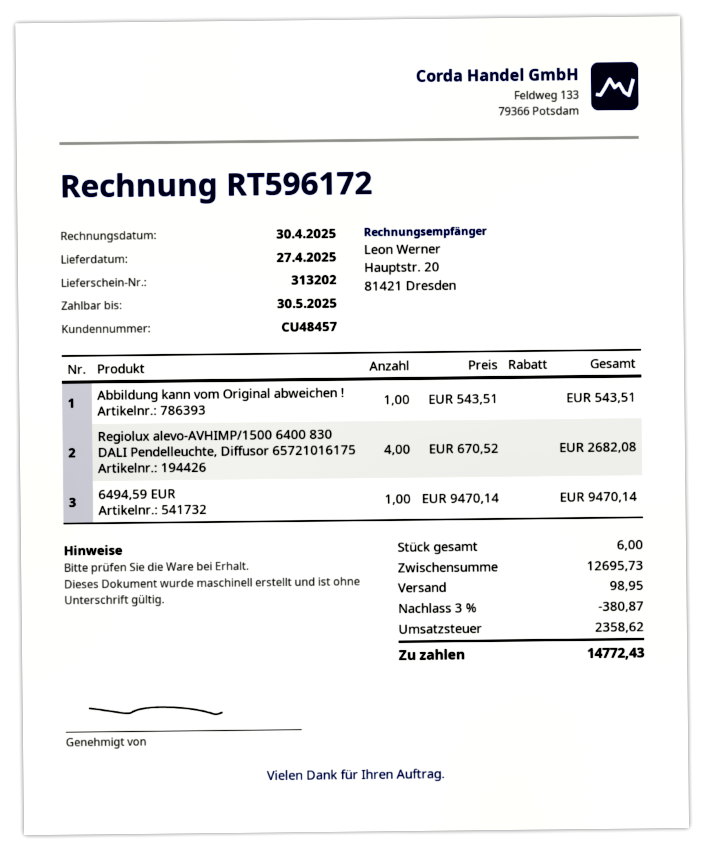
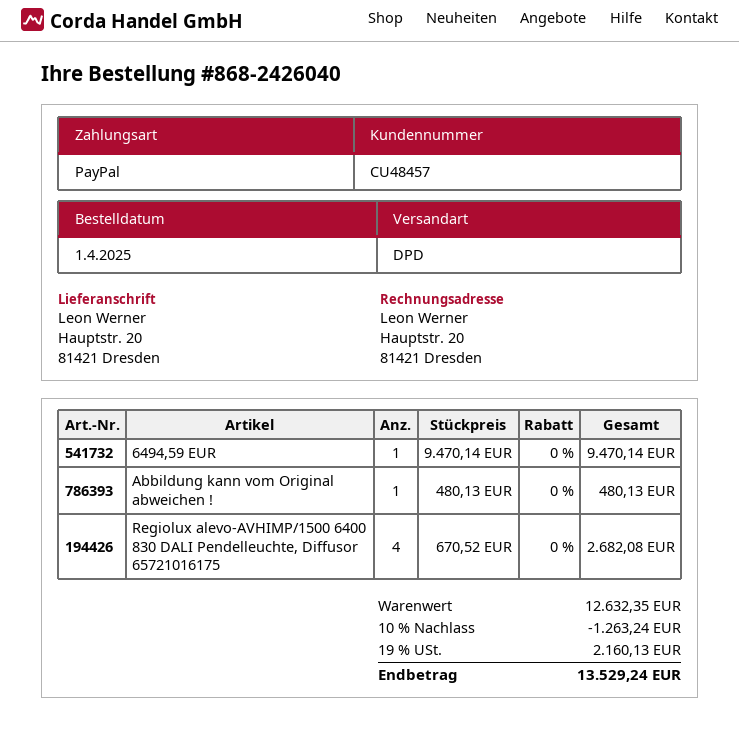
Abbildung kann vom Original abweichen !: 1 x 543.51 = 543.51 -> 1 x 480.13 = 480.13
subtotal: 12695.73 -> 12632.35
discount: 3% = 380.87 -> 10% = 1263.24
shipping: 98.95 -> none
tax: 2358.62 -> 2160.13
total: 14772.43 -> 13529.24

